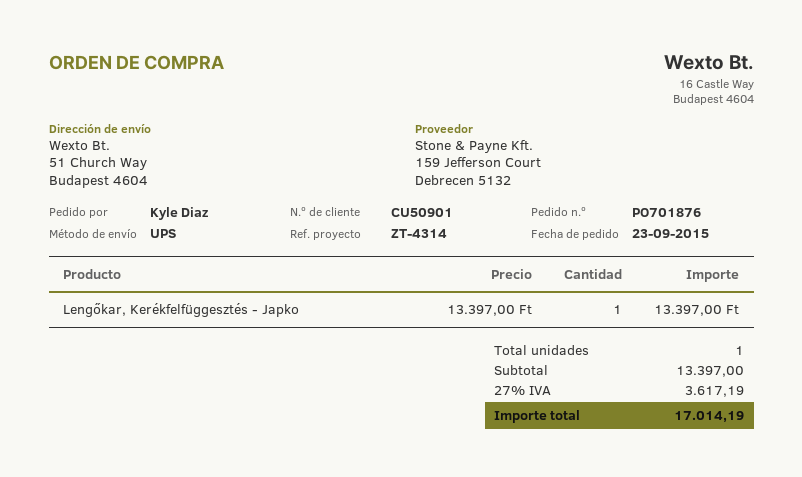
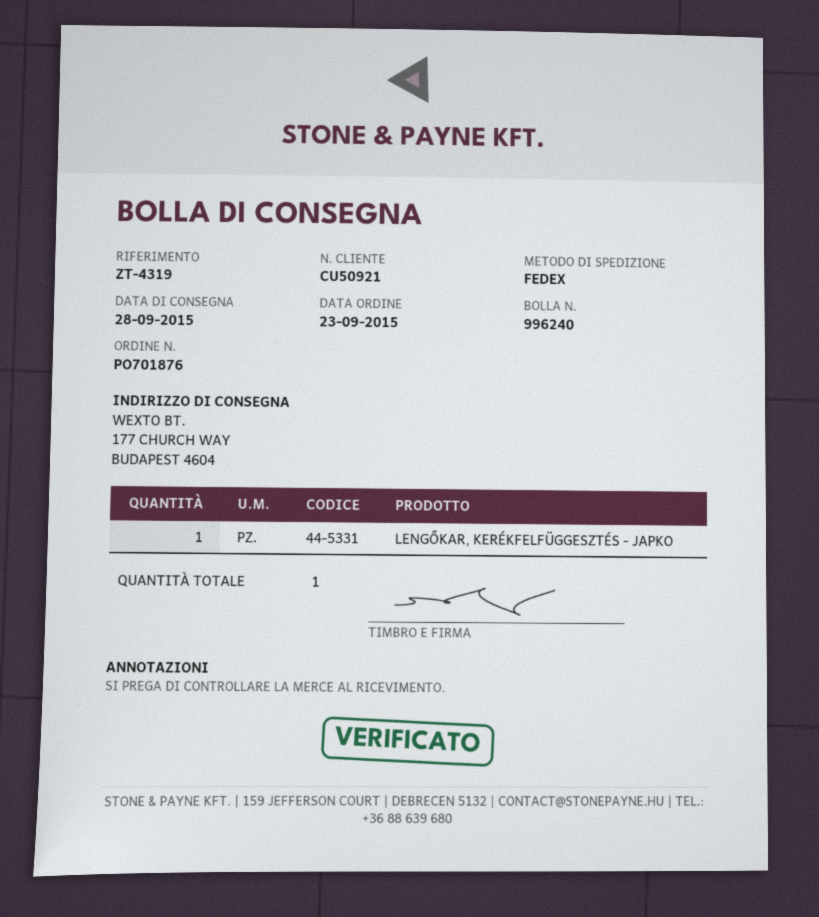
customer number: CU50901 -> CU50921
reference: ZT-4314 -> ZT-4319
shipping method: UPS -> FedEx
ship to: 51 Church Way, Budapest 4604 -> 177 CHURCH WAY, BUDAPEST 4604

